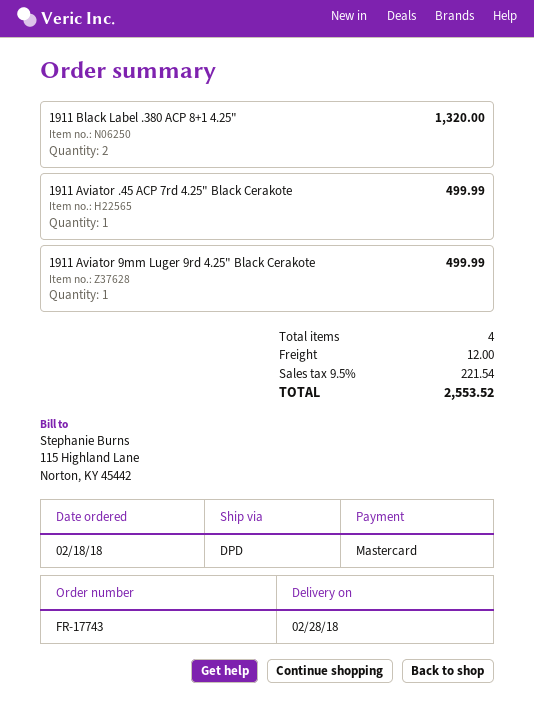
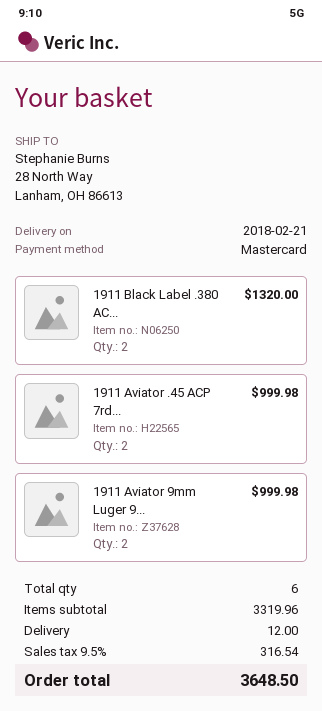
delivery date: 2018-02-28 -> 2018-02-21
1911 Aviator .45 ACP 7rd 4.25" Black Cerakote: 1 for 499.99 -> 2 for 999.98
1911 Aviator 9mm Luger 9rd 4.25" Black Cerakote: 1 for 499.99 -> 2 for 999.98
total quantity: 4 -> 6
tax: 9.5% = 221.54 -> 9.5% = 316.54
total: 2553.52 -> 3648.50

